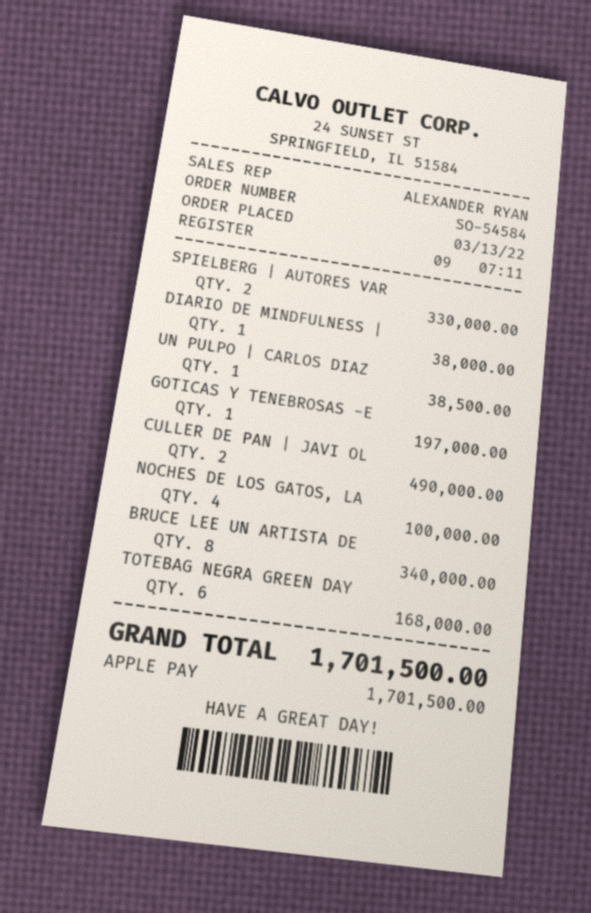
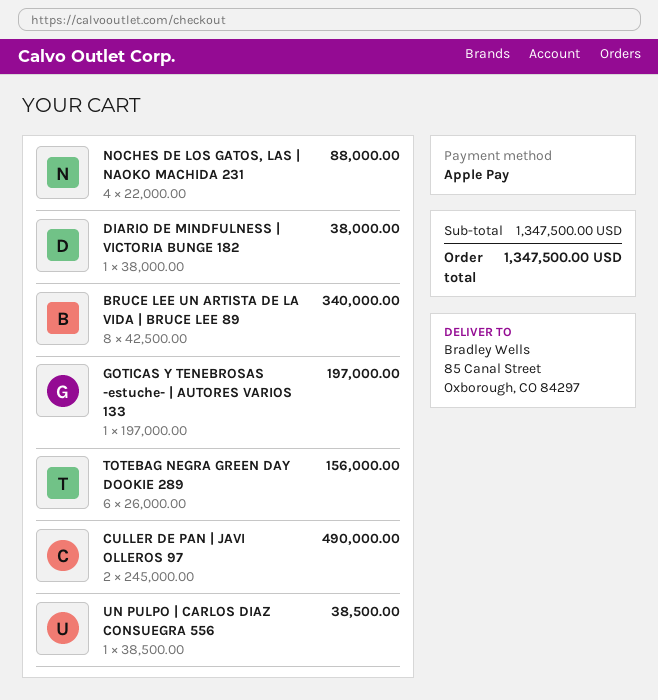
SPIELBERG | AUTORES VAR: 2 for 330000.00 -> none
NOCHES DE LOS GATOS, LA: 4 for 100000.00 -> 4 for 88000.00
TOTEBAG NEGRA GREEN DAY: 6 for 168000.00 -> 6 for 156000.00
total: 1701500.00 -> 1347500.00

